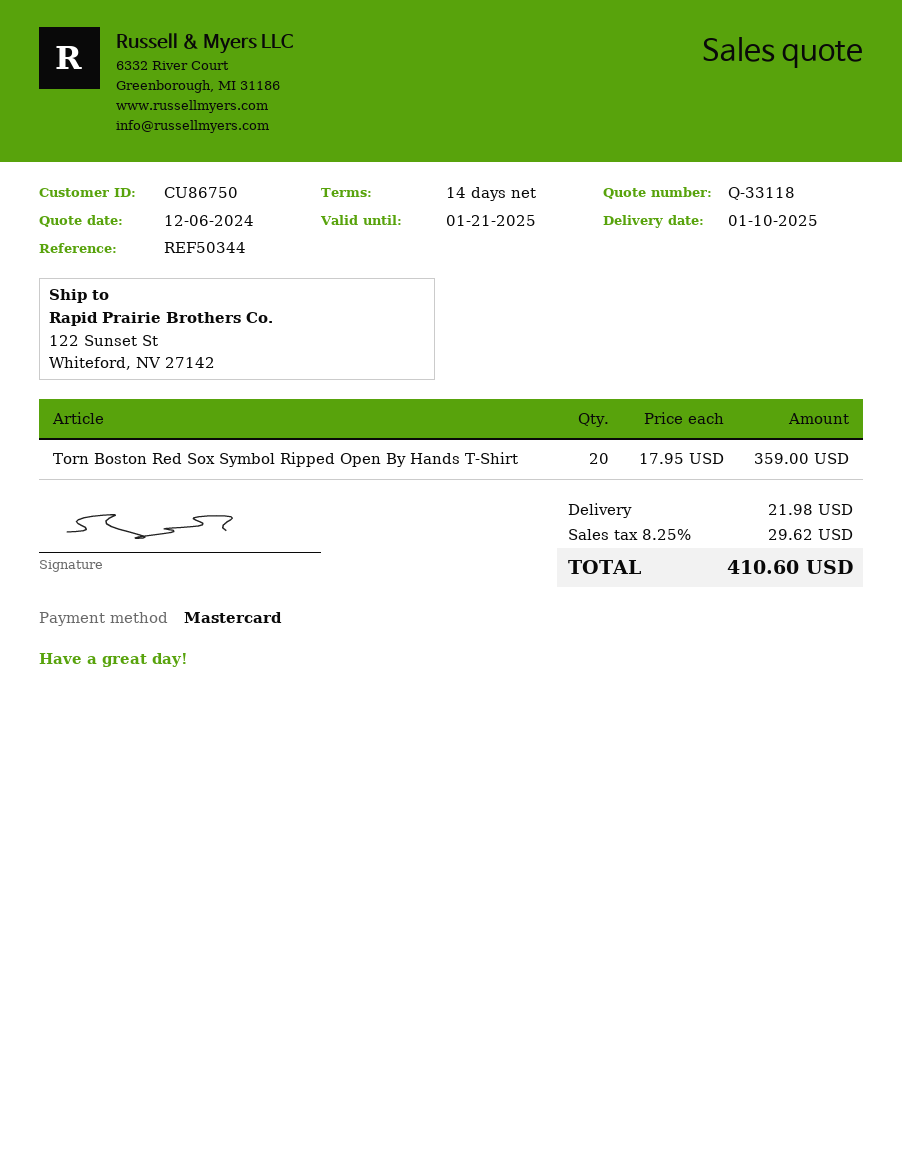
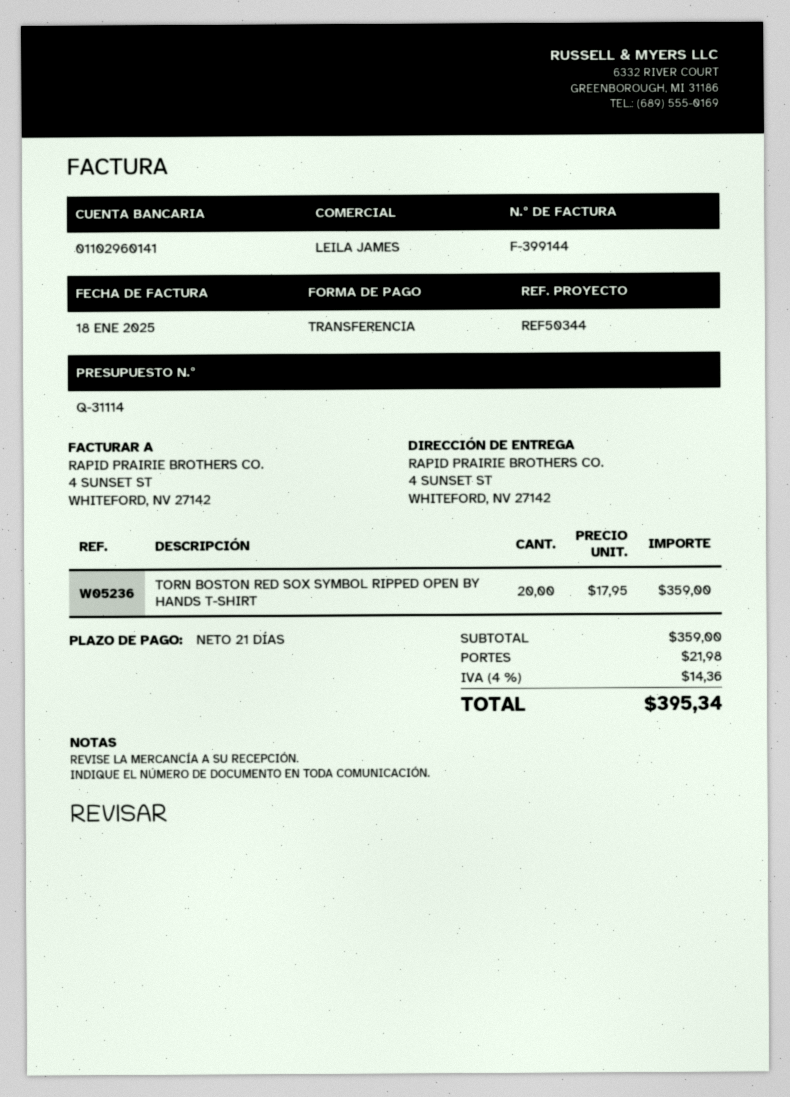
quote number: Q-33118 -> Q-31114
payment terms: 14 days -> 21 days
payment method: Mastercard -> bank transfer
ship to: 122 Sunset St, Whiteford, NV 27142 -> 4 SUNSET ST, WHITEFORD, NV 27142
tax: 8.25% = 29.62 -> 4% = 14.36
total: 410.60 -> 395.34

